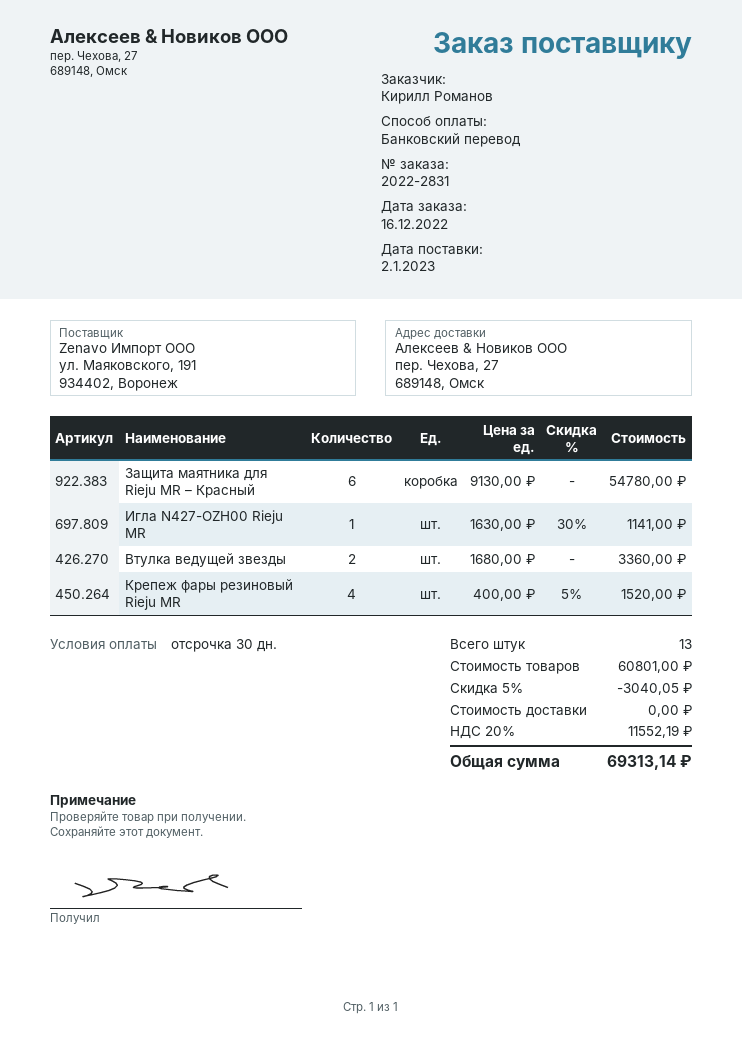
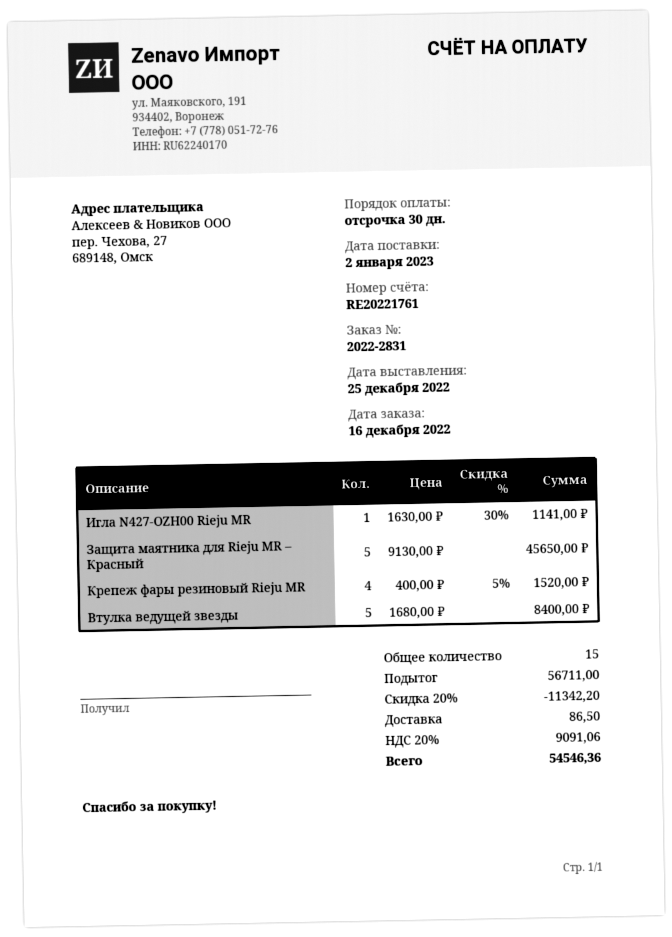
Защита маятника для Rieju MR – Красный: 6 x 9130.00 = 54780.00 -> 5 x 9130.00 = 45650.00
Втулка ведущей звезды: 2 x 1680.00 = 3360.00 -> 5 x 1680.00 = 8400.00
total quantity: 13 -> 15
subtotal: 60801.00 -> 56711.00
discount: 5% = 3040.05 -> 20% = 11342.20
shipping: 0.00 -> 86.50
tax: 20% = 11552.19 -> 20% = 9091.06
total: 69313.14 -> 54546.36

